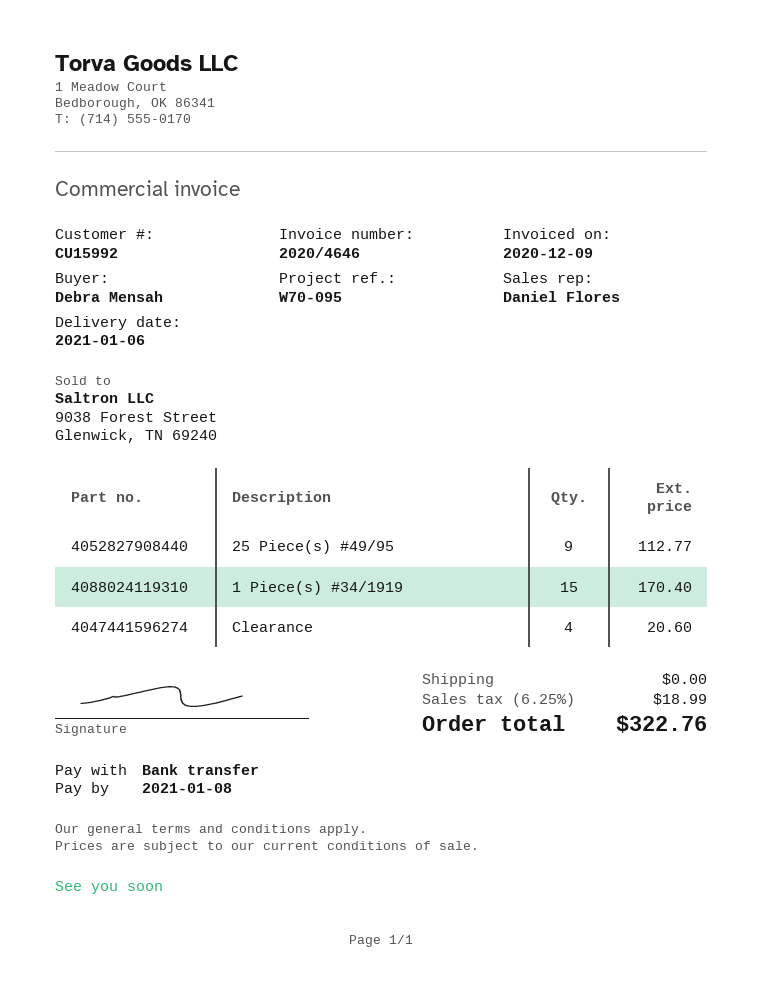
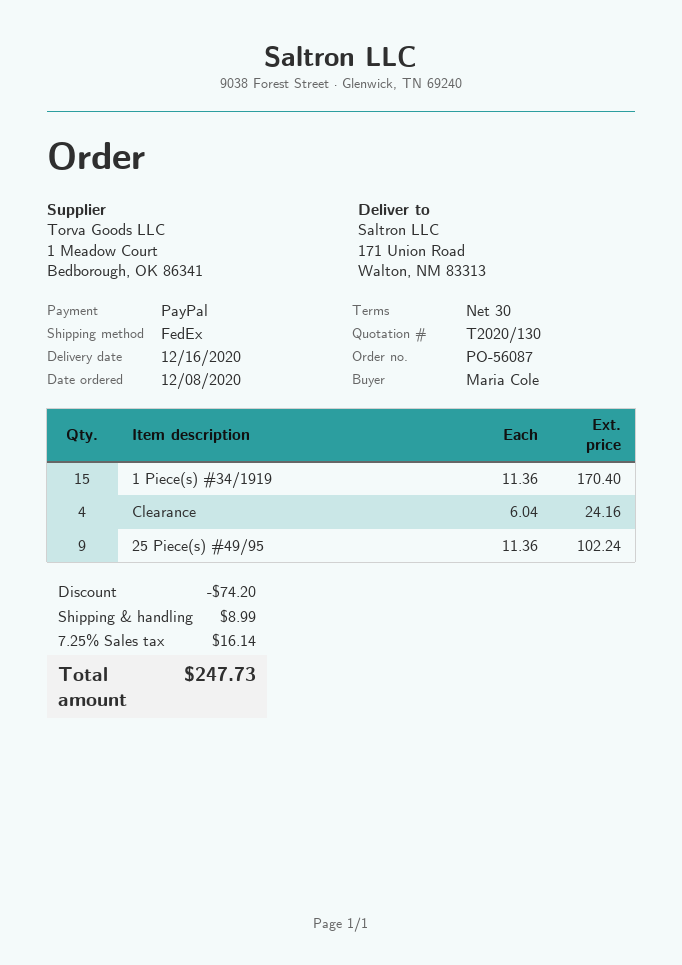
delivery date: 2021-01-06 -> 2020-12-16
ordered by: Debra Mensah -> Maria Cole
payment method: bank transfer -> PayPal
25 Piece(s) #49/95: 9 for 112.77 -> 9 for 102.24
Clearance: 4 for 20.60 -> 4 for 24.16
discount: none -> 74.20
shipping: 0.00 -> 8.99
tax: 6.25% = 18.99 -> 7.25% = 16.14
total: 322.76 -> 247.73

